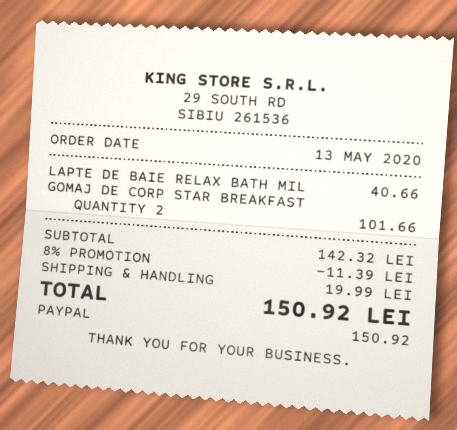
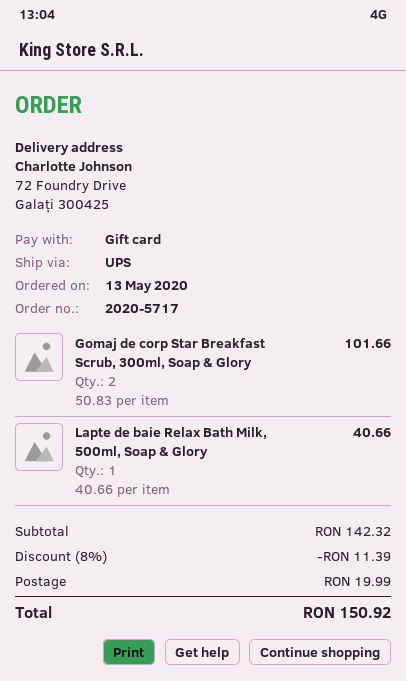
payment method: PayPal -> gift card

